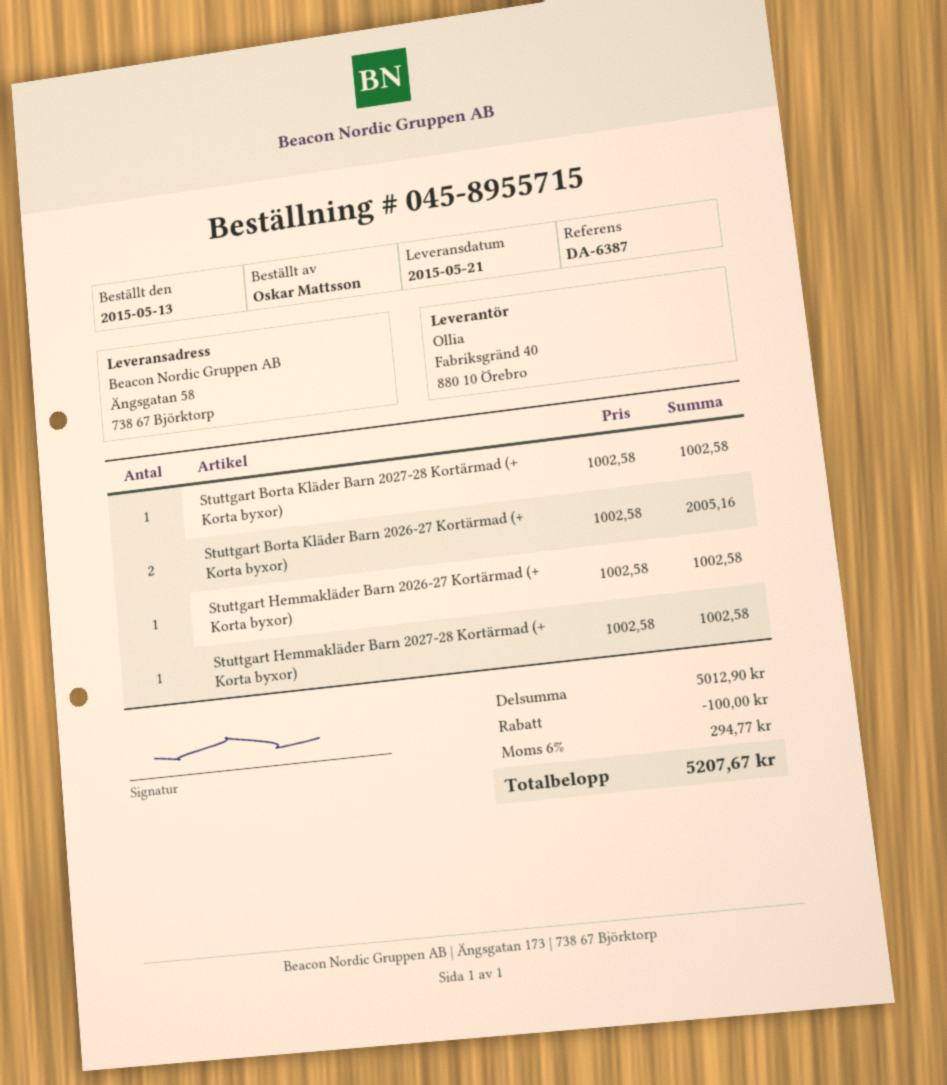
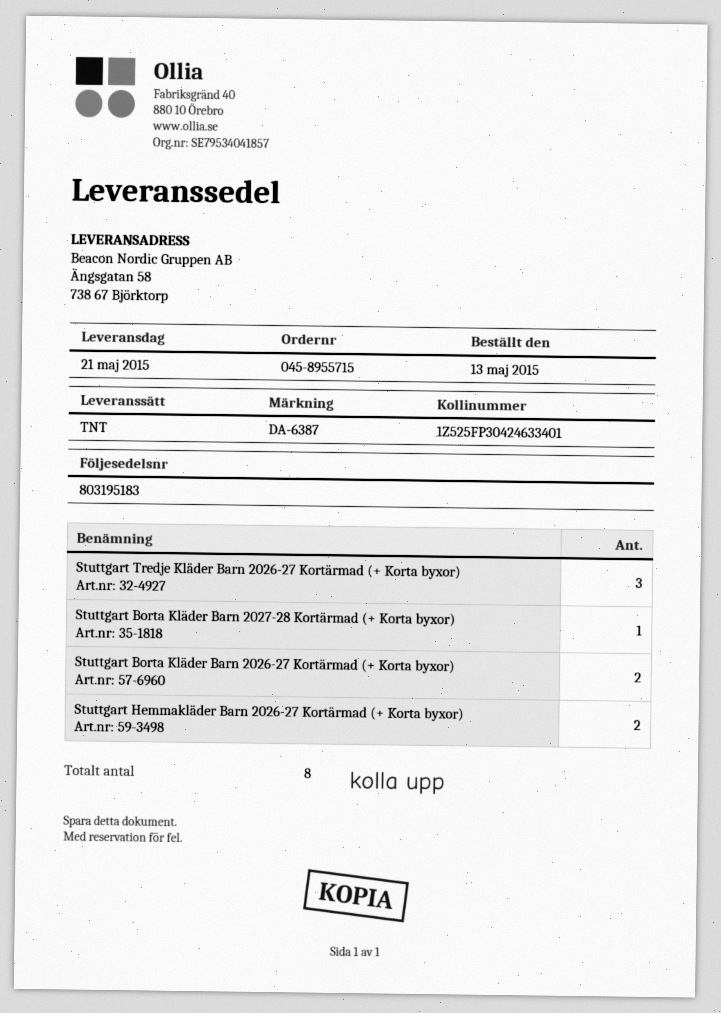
Stuttgart Hemmakläder Barn 2026-27 Kortärmad (+ Korta byxor): 1 -> 2
Stuttgart Hemmakläder Barn 2027-28 Kortärmad (+ Korta byxor): 1 -> none
Stuttgart Tredje Kläder Barn 2026-27 Kortärmad (+ Korta byxor): none -> 3

